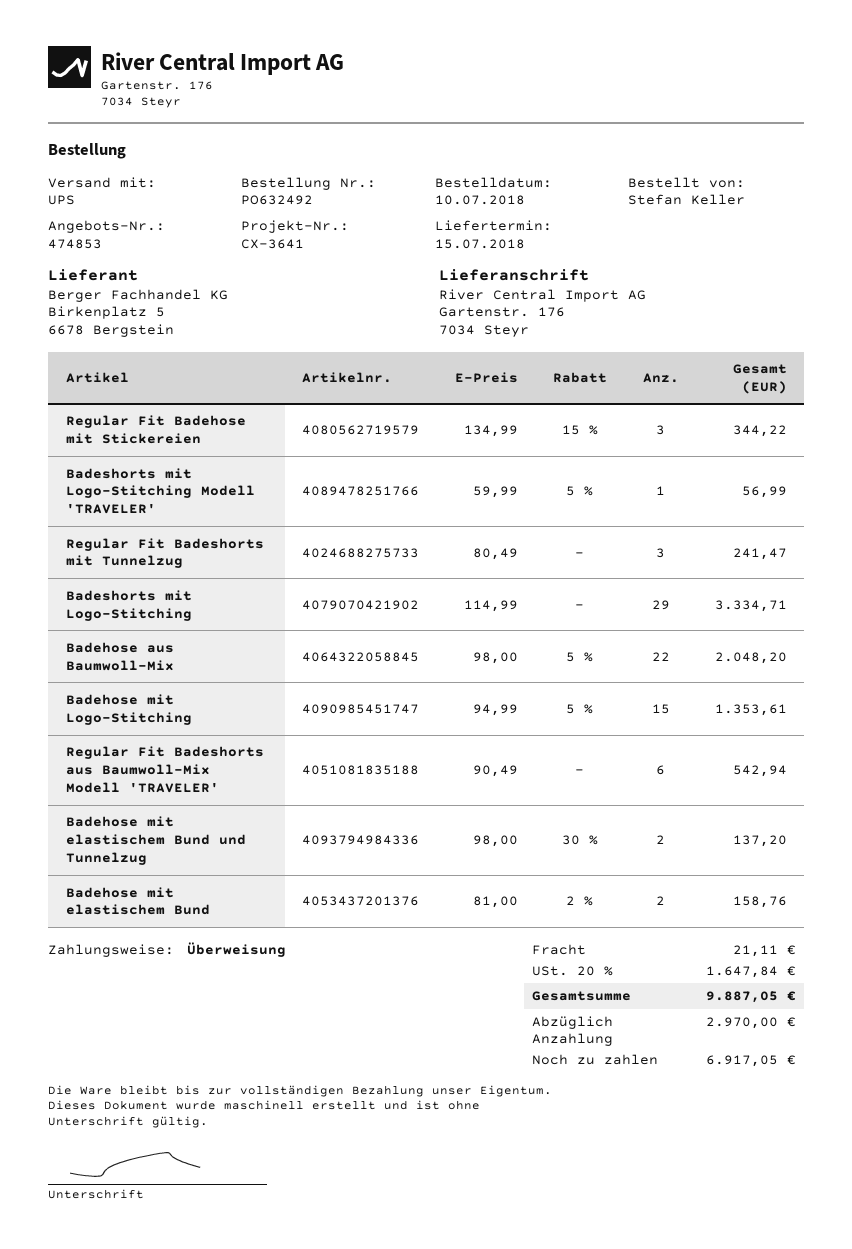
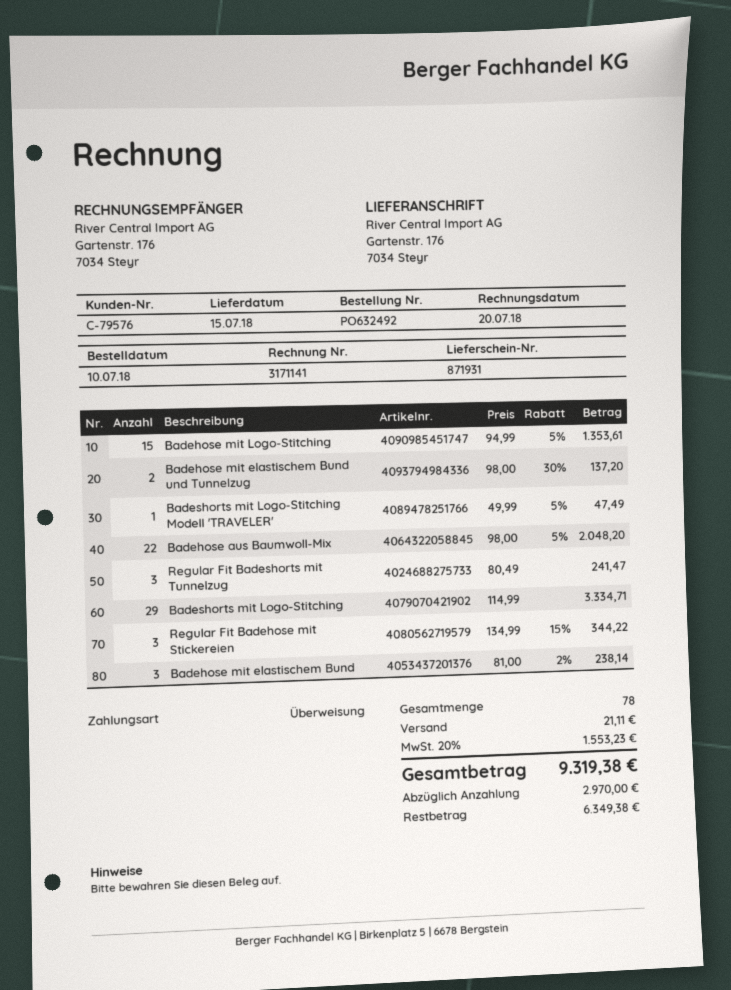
Badeshorts mit Logo-Stitching Modell 'TRAVELER': 1 x 59.99 - 5% = 56.99 -> 1 x 49.99 - 5% = 47.49
Regular Fit Badeshorts aus Baumwoll-Mix Modell 'TRAVELER': 6 x 90.49 = 542.94 -> none
Badehose mit elastischem Bund: 2 x 81.00 - 2% = 158.76 -> 3 x 81.00 - 2% = 238.14
tax: 20% = 1647.84 -> 20% = 1553.23
total: 9887.05 -> 9319.38
balance: 6917.05 -> 6349.38

